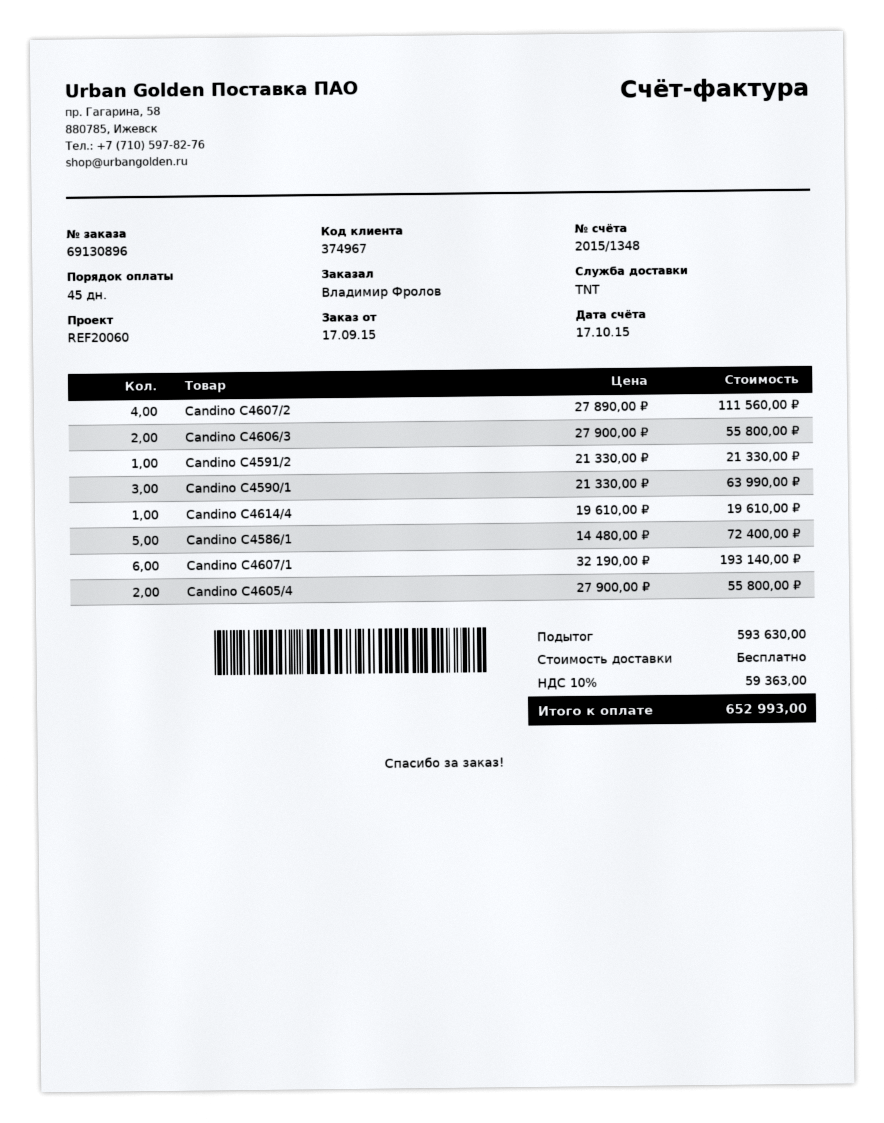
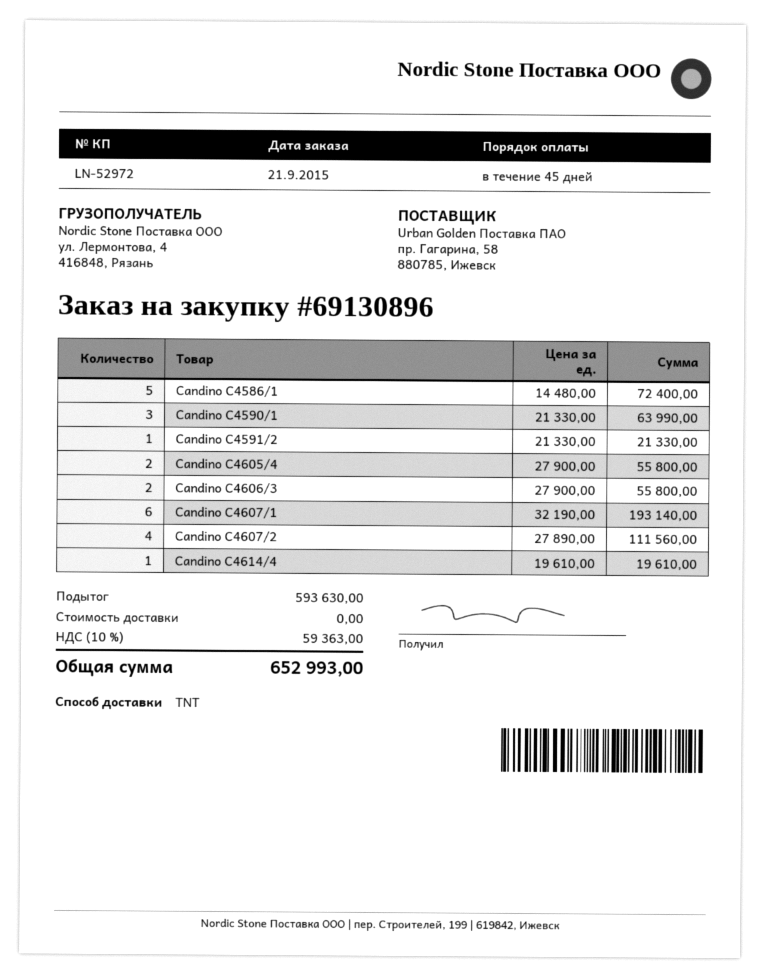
order date: 2015-09-17 -> 2015-09-21

